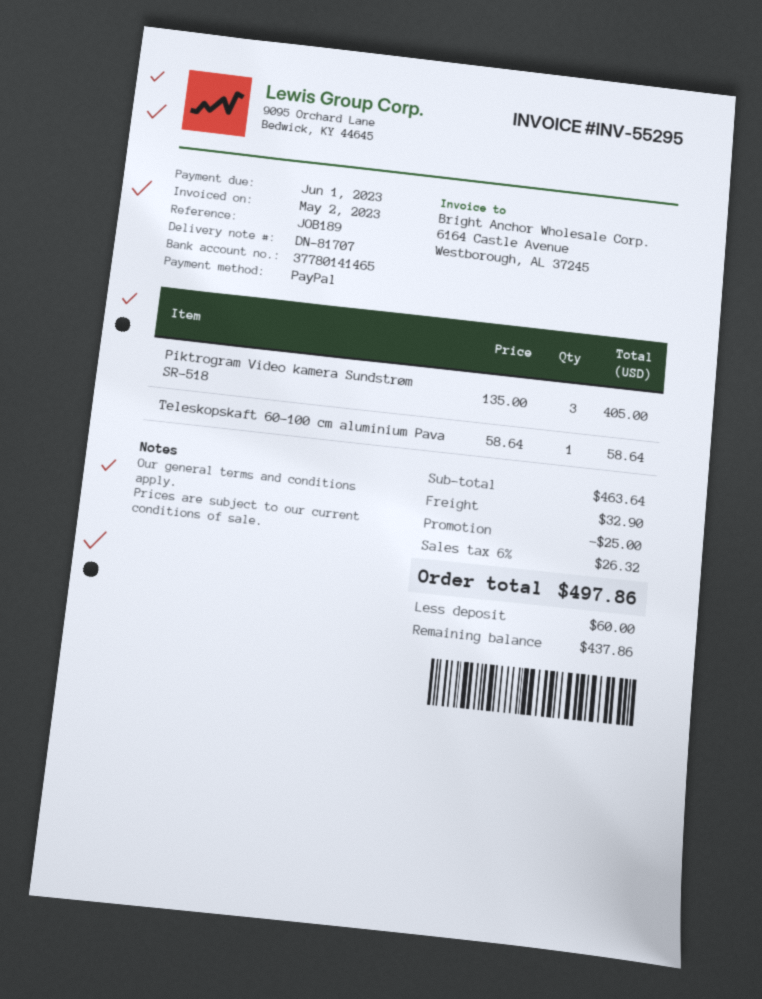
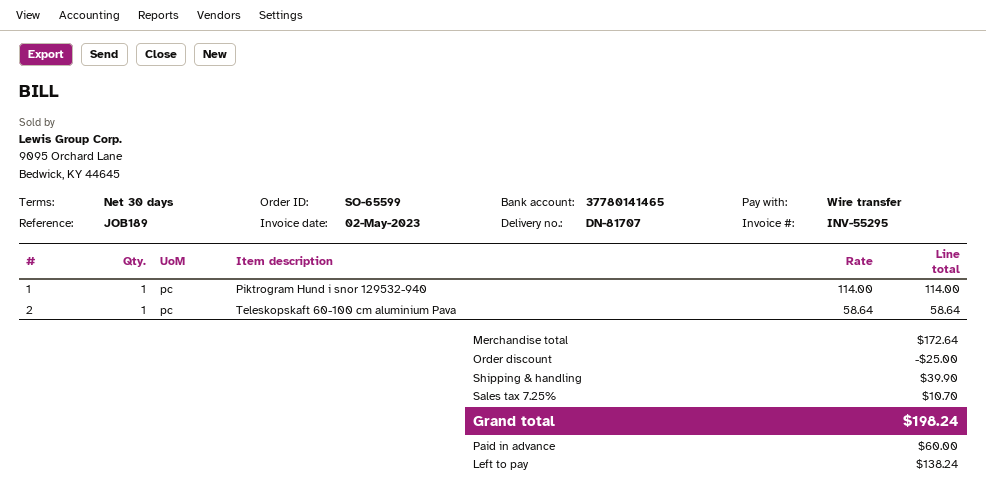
payment method: PayPal -> bank transfer
Piktrogram Video kamera Sundstrøm SR-518: 3 x 135.00 = 405.00 -> none
Piktrogram Hund i snor 129532-940: none -> 1 x 114.00 = 114.00
subtotal: 463.64 -> 172.64
shipping: 32.90 -> 39.90
tax: 6% = 26.32 -> 7.25% = 10.70
total: 497.86 -> 198.24
balance: 437.86 -> 138.24

